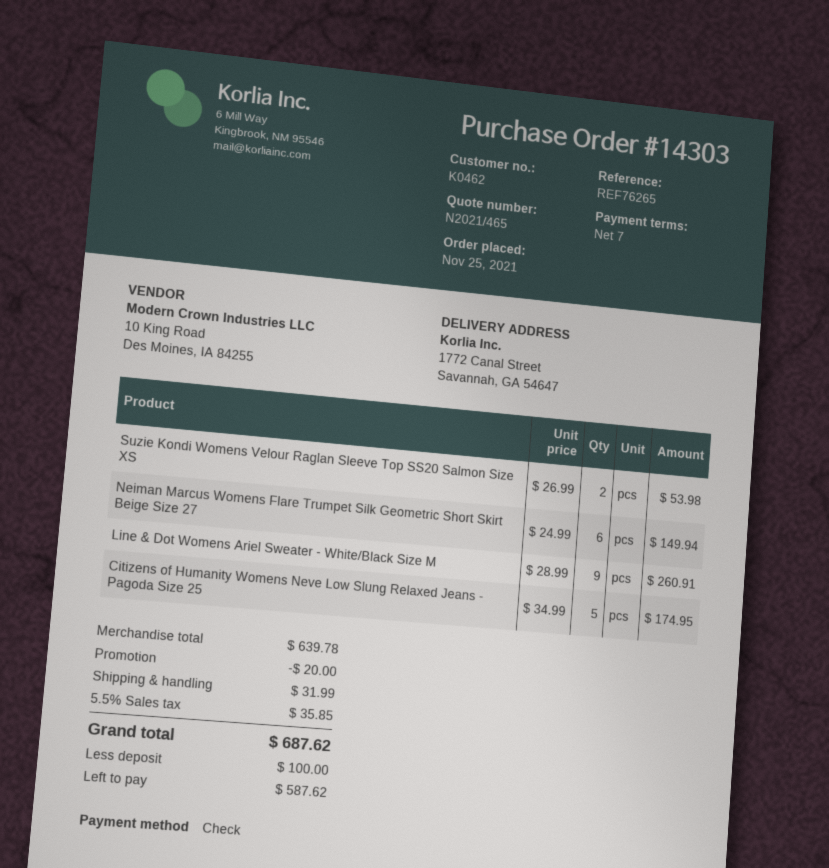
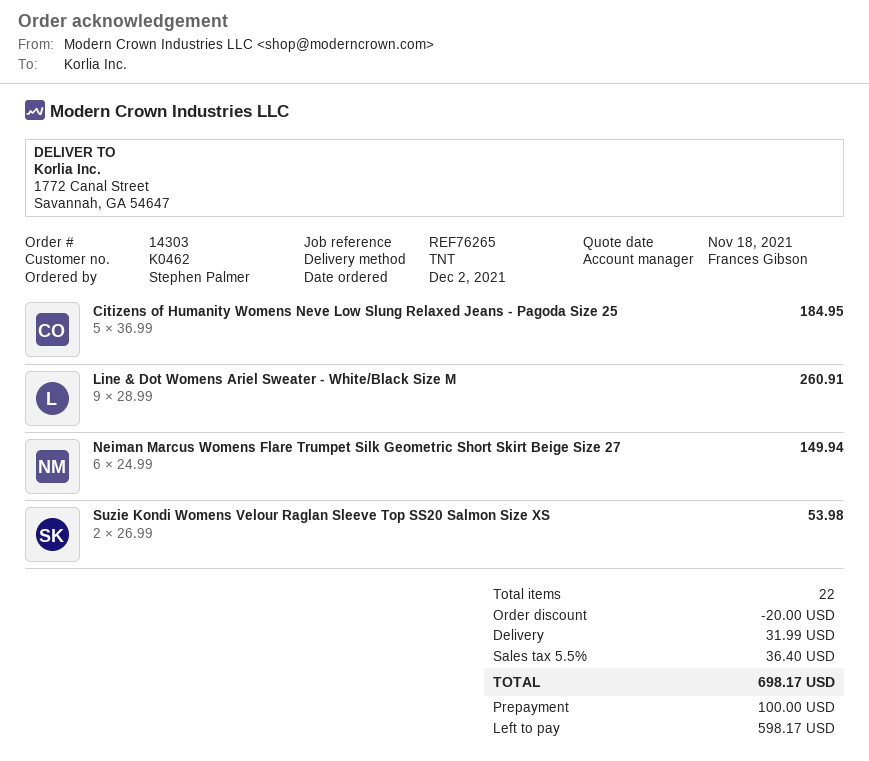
order date: 2021-11-25 -> 2021-12-02
Citizens of Humanity Womens Neve Low Slung Relaxed Jeans - Pagoda Size 25: 5 x 34.99 = 174.95 -> 5 x 36.99 = 184.95
tax: 5.5% = 35.85 -> 5.5% = 36.40
total: 687.62 -> 698.17
balance: 587.62 -> 598.17

